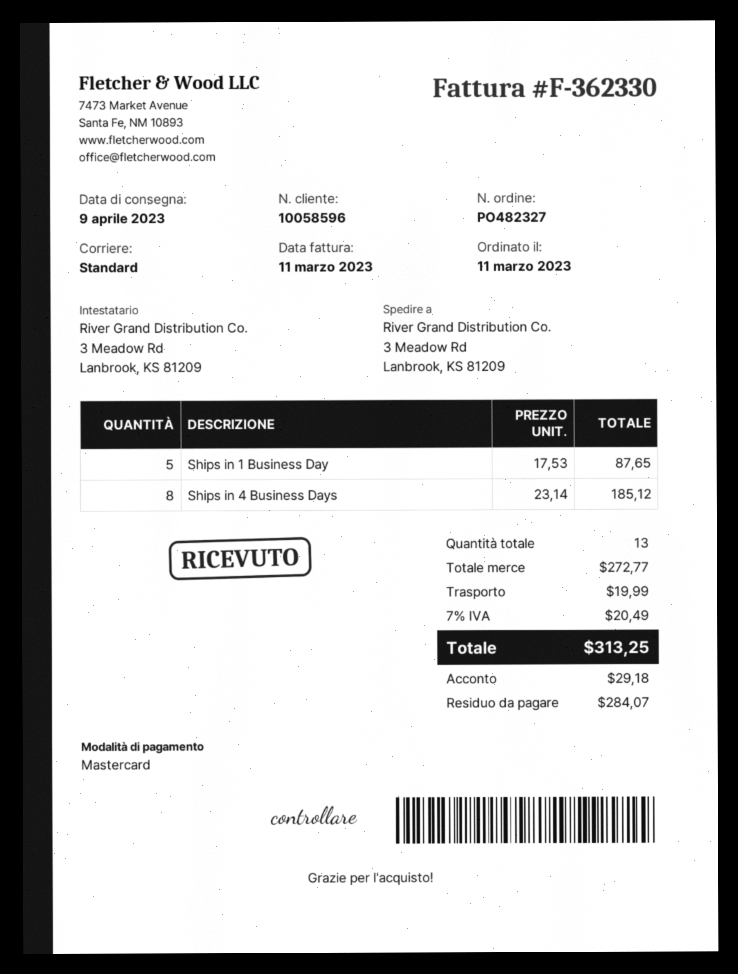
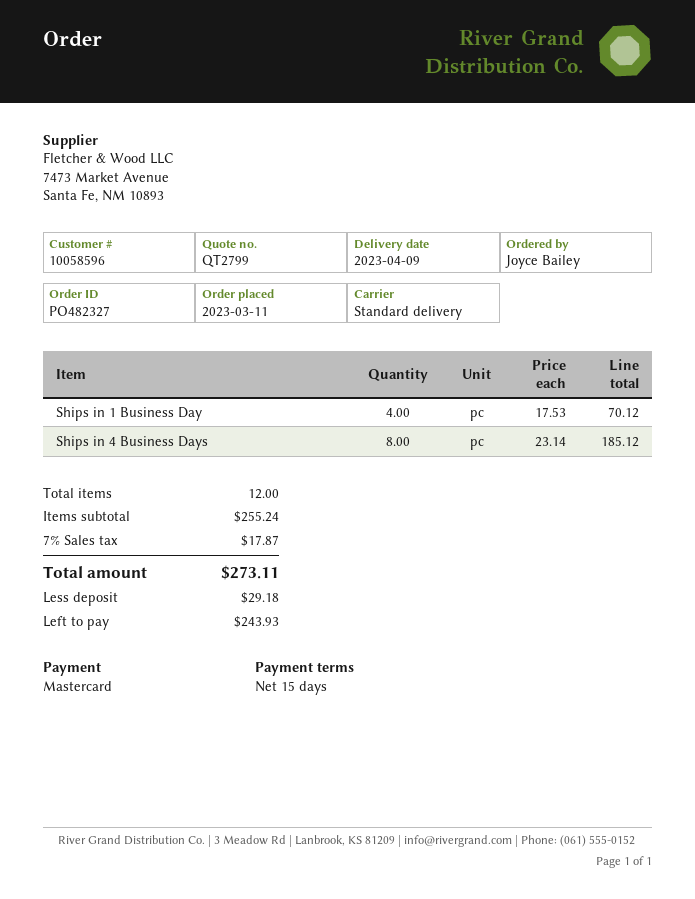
Ships in 1 Business Day: 5 x 17.53 = 87.65 -> 4 x 17.53 = 70.12
total quantity: 13 -> 12
subtotal: 272.77 -> 255.24
shipping: 19.99 -> none
tax: 7% = 20.49 -> 7% = 17.87
total: 313.25 -> 273.11
balance: 284.07 -> 243.93

